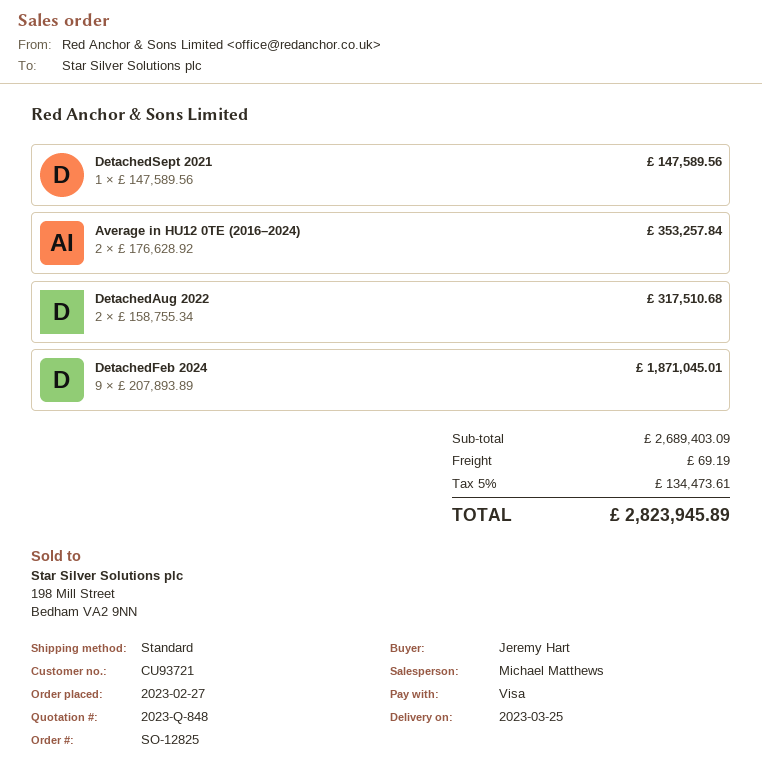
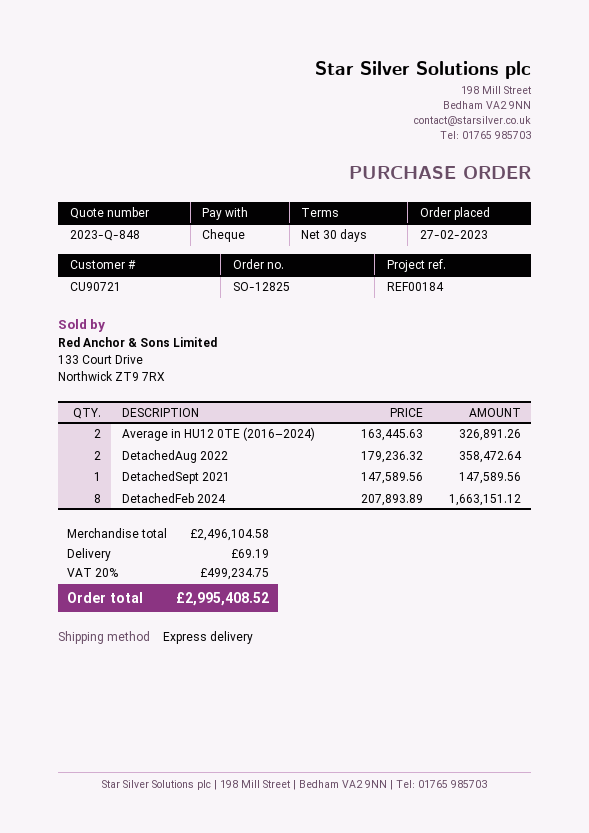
customer number: CU93721 -> CU90721
payment method: Visa -> cheque
shipping method: standard -> express
Average in HU12 0TE (2016–2024): 2 x 176628.92 = 353257.84 -> 2 x 163445.63 = 326891.26
DetachedAug 2022: 2 x 158755.34 = 317510.68 -> 2 x 179236.32 = 358472.64
DetachedFeb 2024: 9 x 207893.89 = 1871045.01 -> 8 x 207893.89 = 1663151.12
subtotal: 2689403.09 -> 2496104.58
tax: 5% = 134473.61 -> 20% = 499234.75
total: 2823945.89 -> 2995408.52

